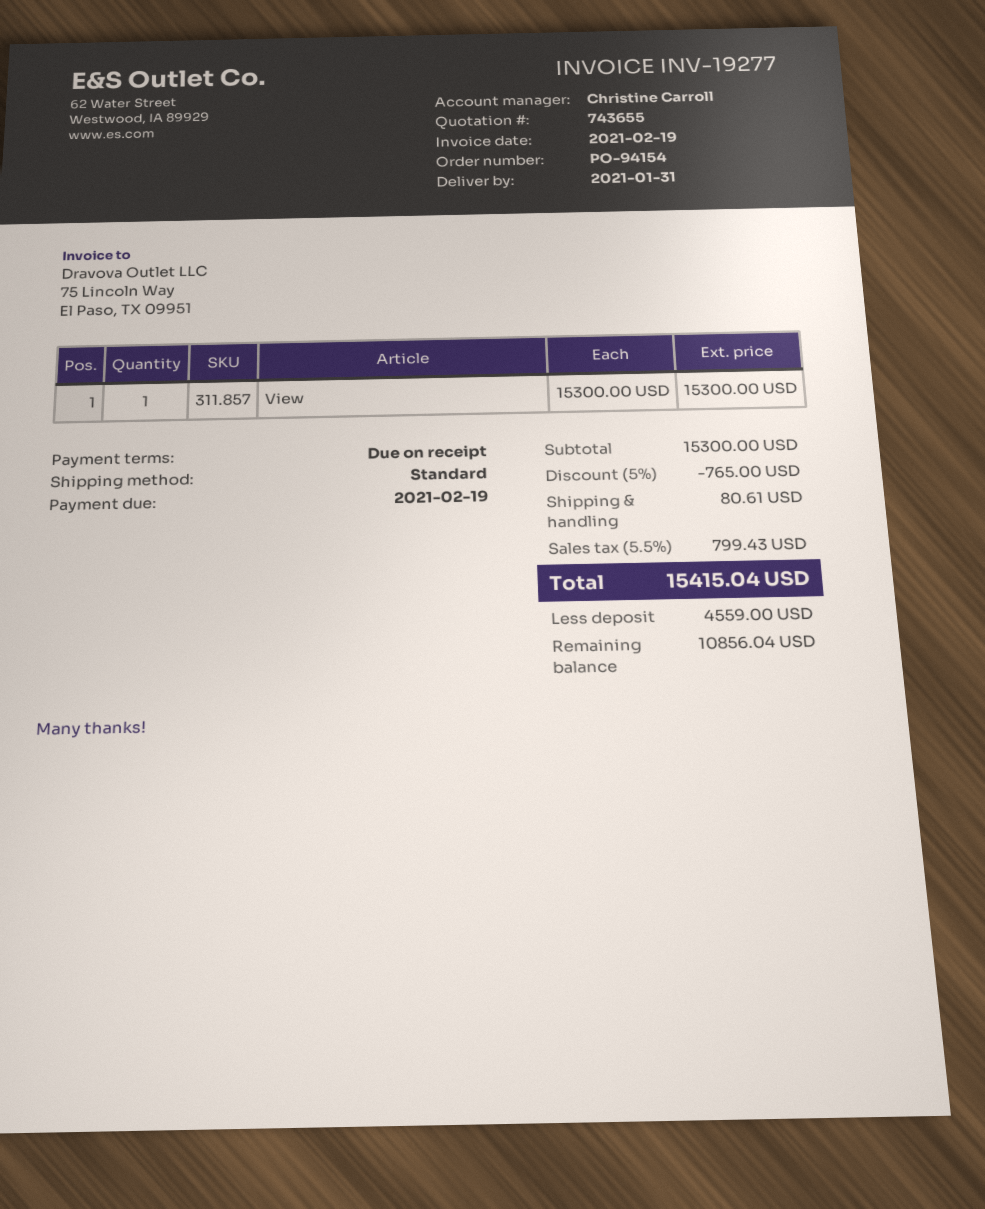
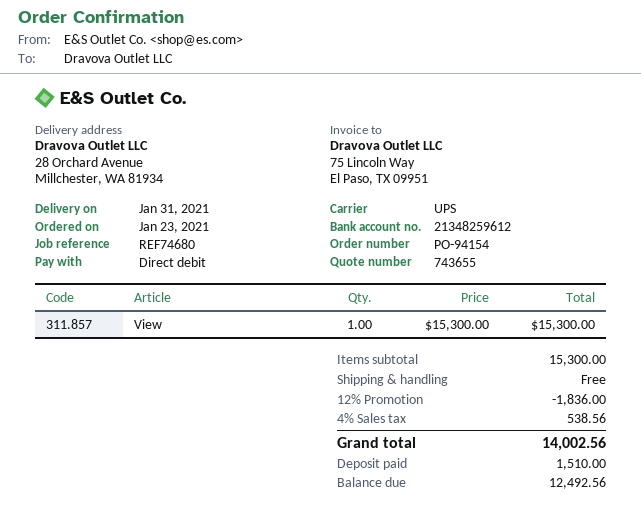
shipping method: standard -> UPS
discount: 5% = 765.00 -> 12% = 1836.00
shipping: 80.61 -> 0.00
tax: 5.5% = 799.43 -> 4% = 538.56
total: 15415.04 -> 14002.56
deposit: 4559.00 -> 1510.00
balance: 10856.04 -> 12492.56

